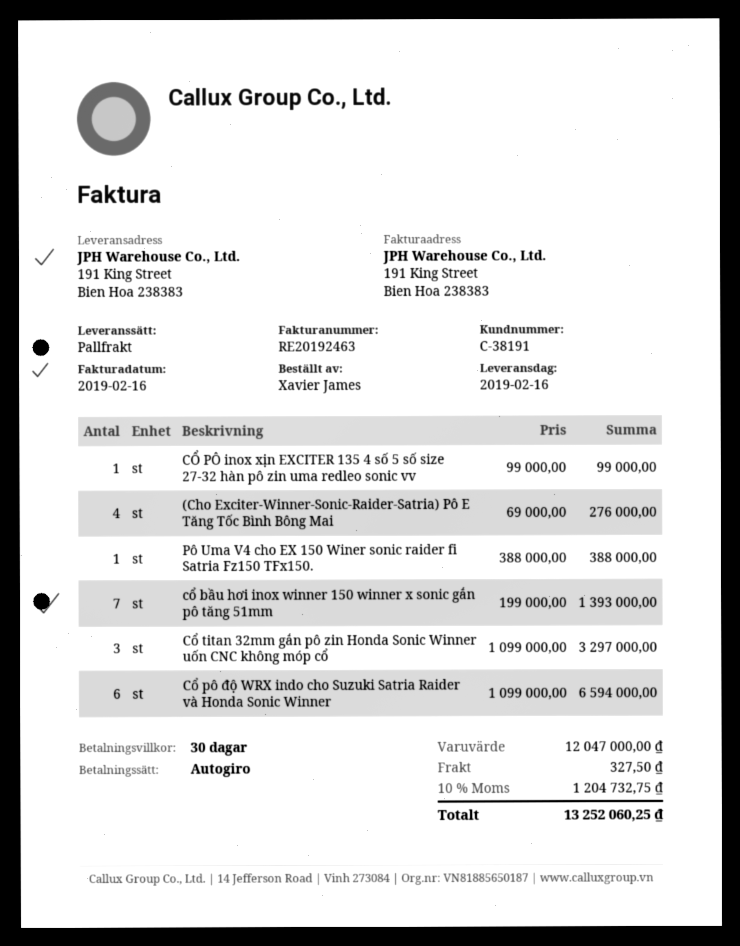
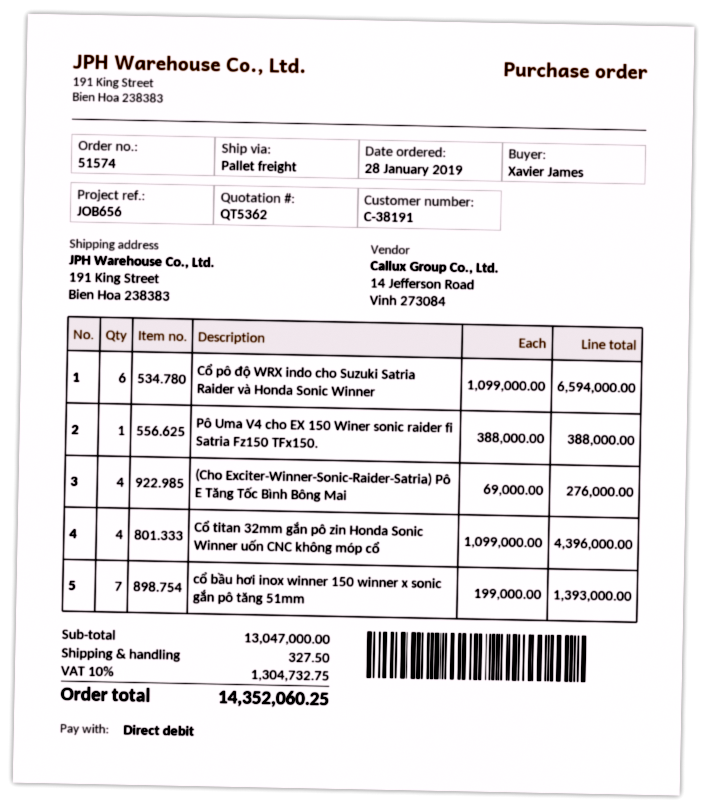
CỔ PÔ inox xịn EXCITER 135 4 số 5 số size 27-32 hàn pô zin uma redleo sonic vv: 1 x 99000.00 = 99000.00 -> none
Cổ titan 32mm gắn pô zin Honda Sonic Winner uốn CNC không móp cổ: 3 x 1099000.00 = 3297000.00 -> 4 x 1099000.00 = 4396000.00
subtotal: 12047000.00 -> 13047000.00
tax: 10% = 1204732.75 -> 10% = 1304732.75
total: 13252060.25 -> 14352060.25

